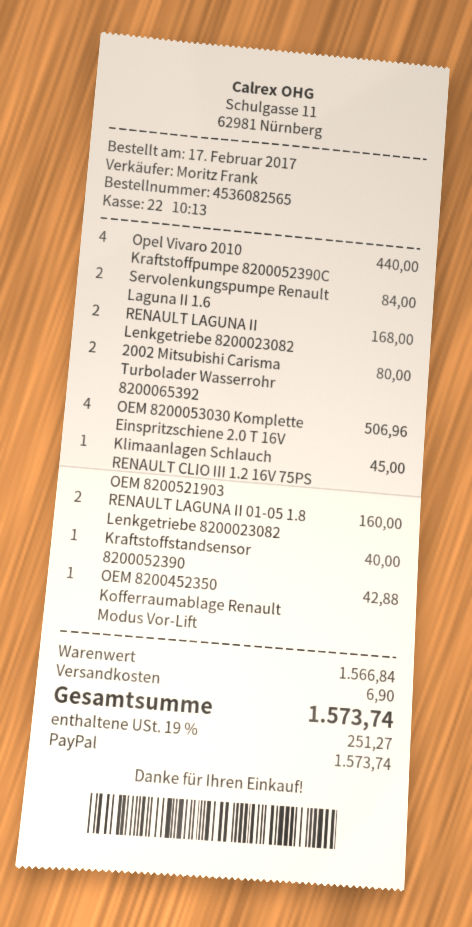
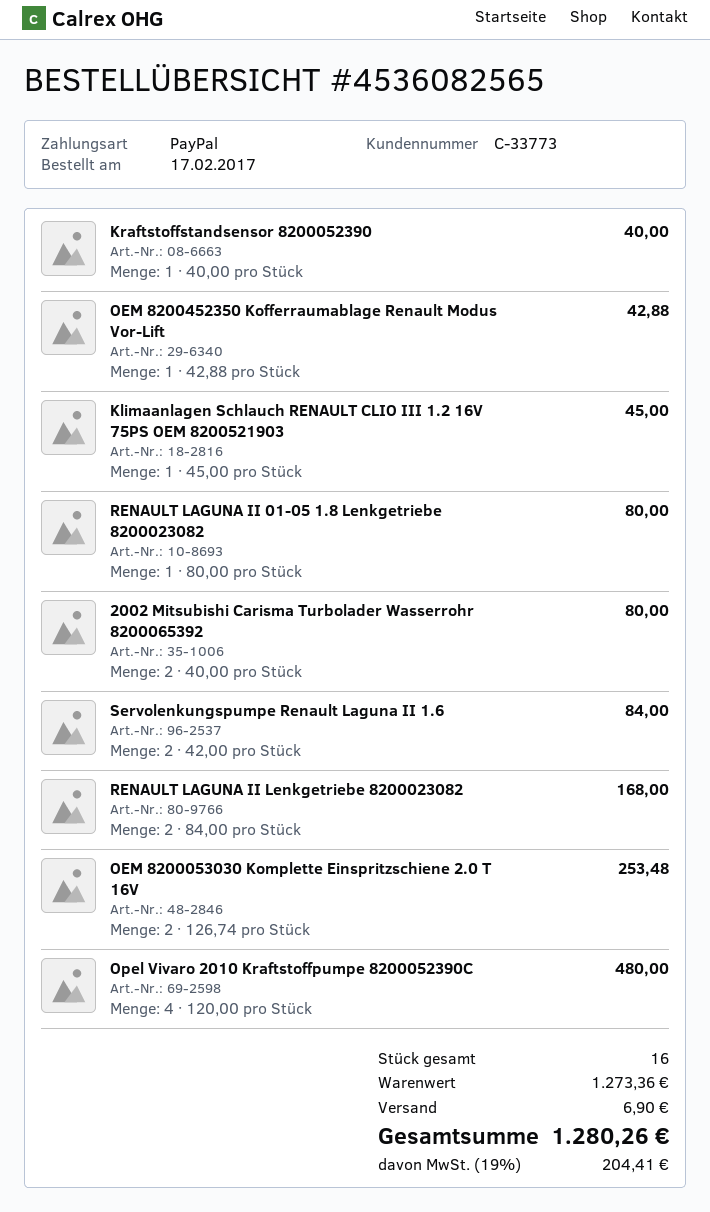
Opel Vivaro 2010 Kraftstoffpumpe 8200052390C: 4 for 440.00 -> 4 for 480.00
OEM 8200053030 Komplette Einspritzschiene 2.0 T 16V: 4 for 506.96 -> 2 for 253.48
RENAULT LAGUNA II 01-05 1.8 Lenkgetriebe 8200023082: 2 for 160.00 -> 1 for 80.00
subtotal: 1566.84 -> 1273.36
tax: 19% = 251.27 -> 19% = 204.41
total: 1573.74 -> 1280.26

